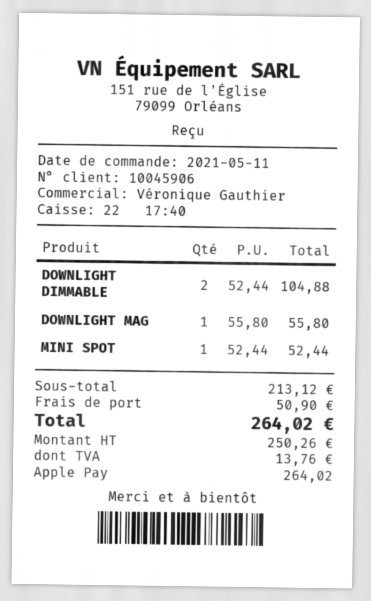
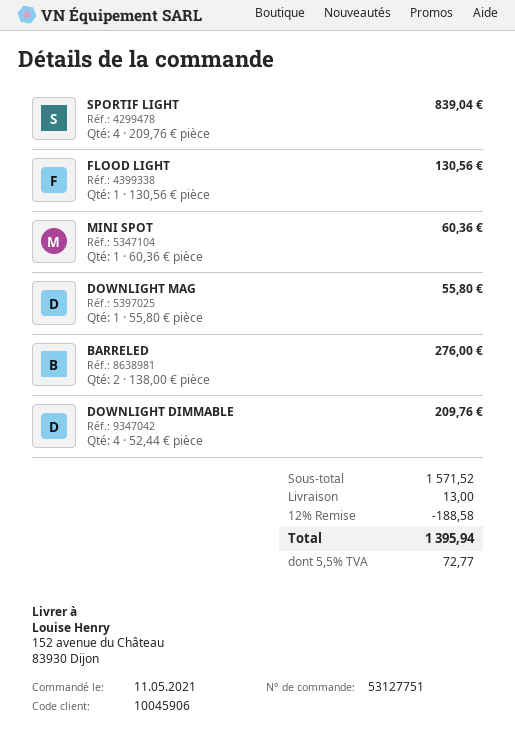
DOWNLIGHT DIMMABLE: 2 x 52.44 = 104.88 -> 4 x 52.44 = 209.76
MINI SPOT: 1 x 52.44 = 52.44 -> 1 x 60.36 = 60.36
SPORTIF LIGHT: none -> 4 x 209.76 = 839.04
FLOOD LIGHT: none -> 1 x 130.56 = 130.56
BARRELED: none -> 2 x 138.00 = 276.00
subtotal: 213.12 -> 1571.52
discount: none -> 12% = 188.58
shipping: 50.90 -> 13.00
tax: 13.76 -> 72.77
total: 264.02 -> 1395.94

